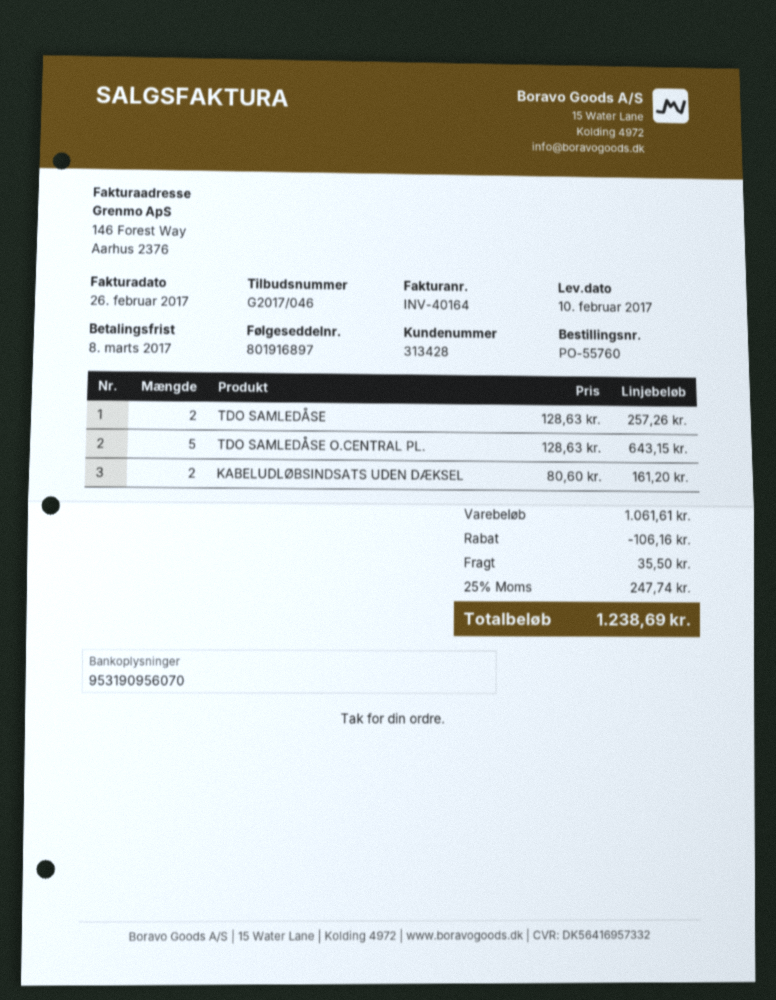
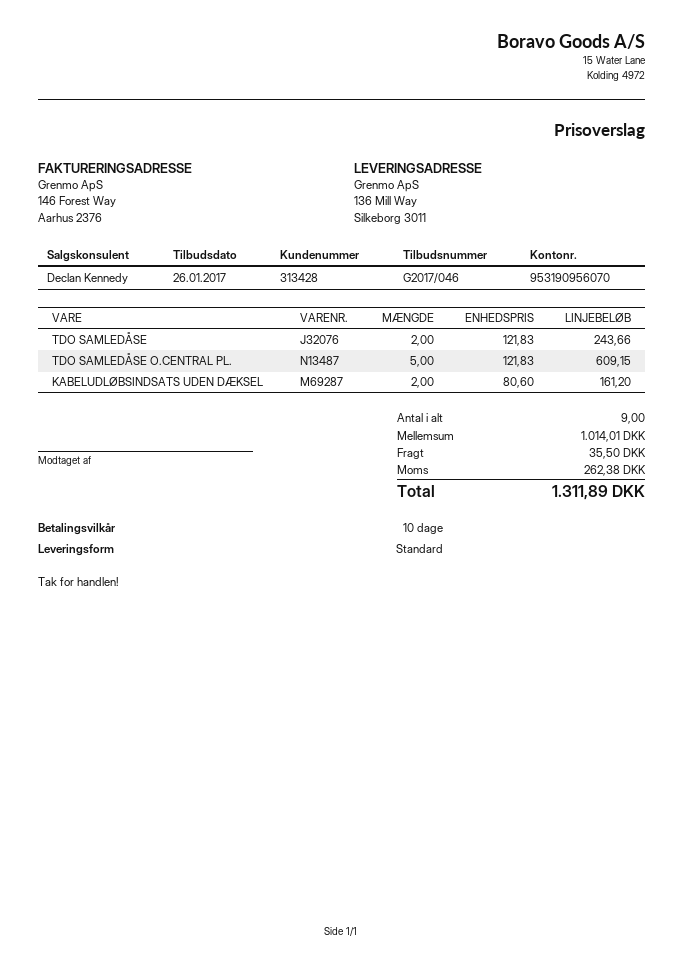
TDO SAMLEDÅSE: 2 x 128.63 = 257.26 -> 2 x 121.83 = 243.66
TDO SAMLEDÅSE O.CENTRAL PL.: 5 x 128.63 = 643.15 -> 5 x 121.83 = 609.15
subtotal: 1061.61 -> 1014.01
discount: 106.16 -> none
tax: 247.74 -> 262.38
total: 1238.69 -> 1311.89

